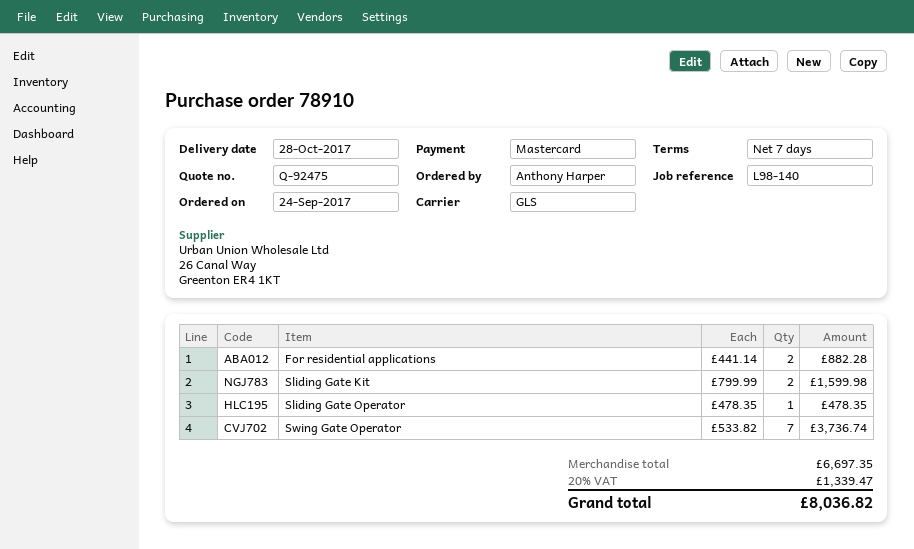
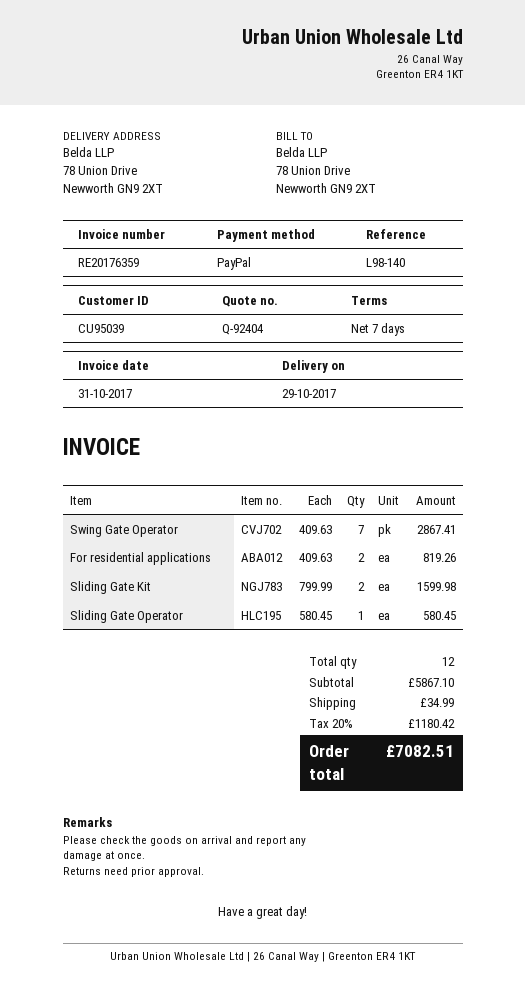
quote number: Q-92475 -> Q-92404
delivery date: 2017-10-28 -> 2017-10-29
payment method: Mastercard -> PayPal
For residential applications: 2 x 441.14 = 882.28 -> 2 x 409.63 = 819.26
Sliding Gate Operator: 1 x 478.35 = 478.35 -> 1 x 580.45 = 580.45
Swing Gate Operator: 7 x 533.82 = 3736.74 -> 7 x 409.63 = 2867.41
subtotal: 6697.35 -> 5867.10
shipping: none -> 34.99
tax: 20% = 1339.47 -> 20% = 1180.42
total: 8036.82 -> 7082.51

